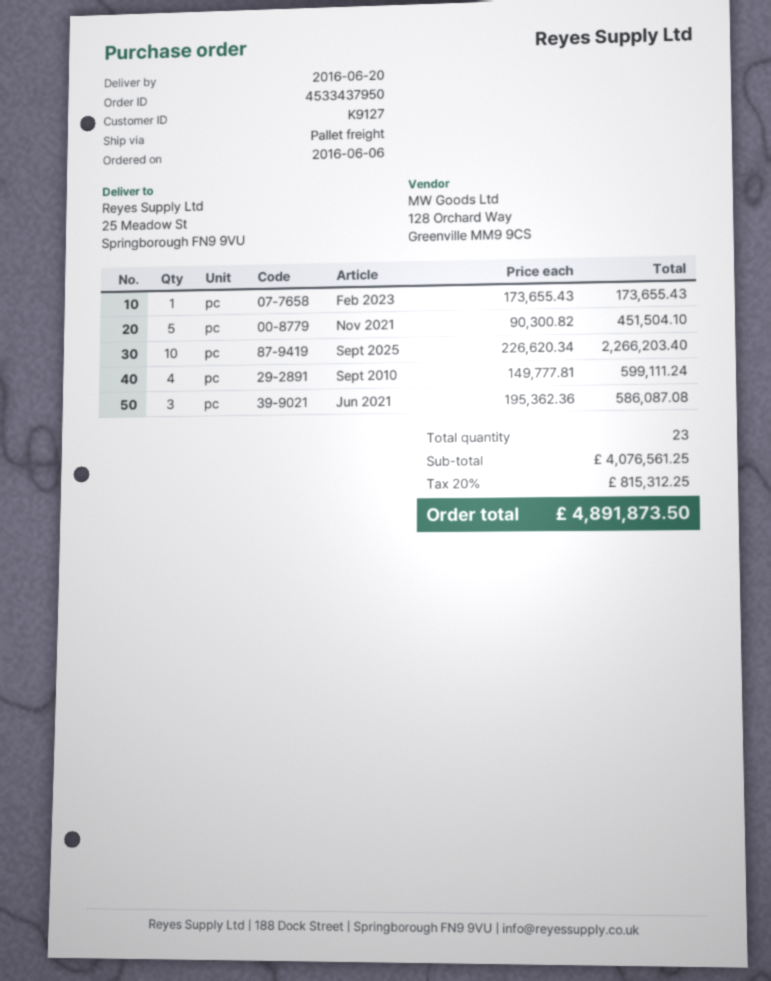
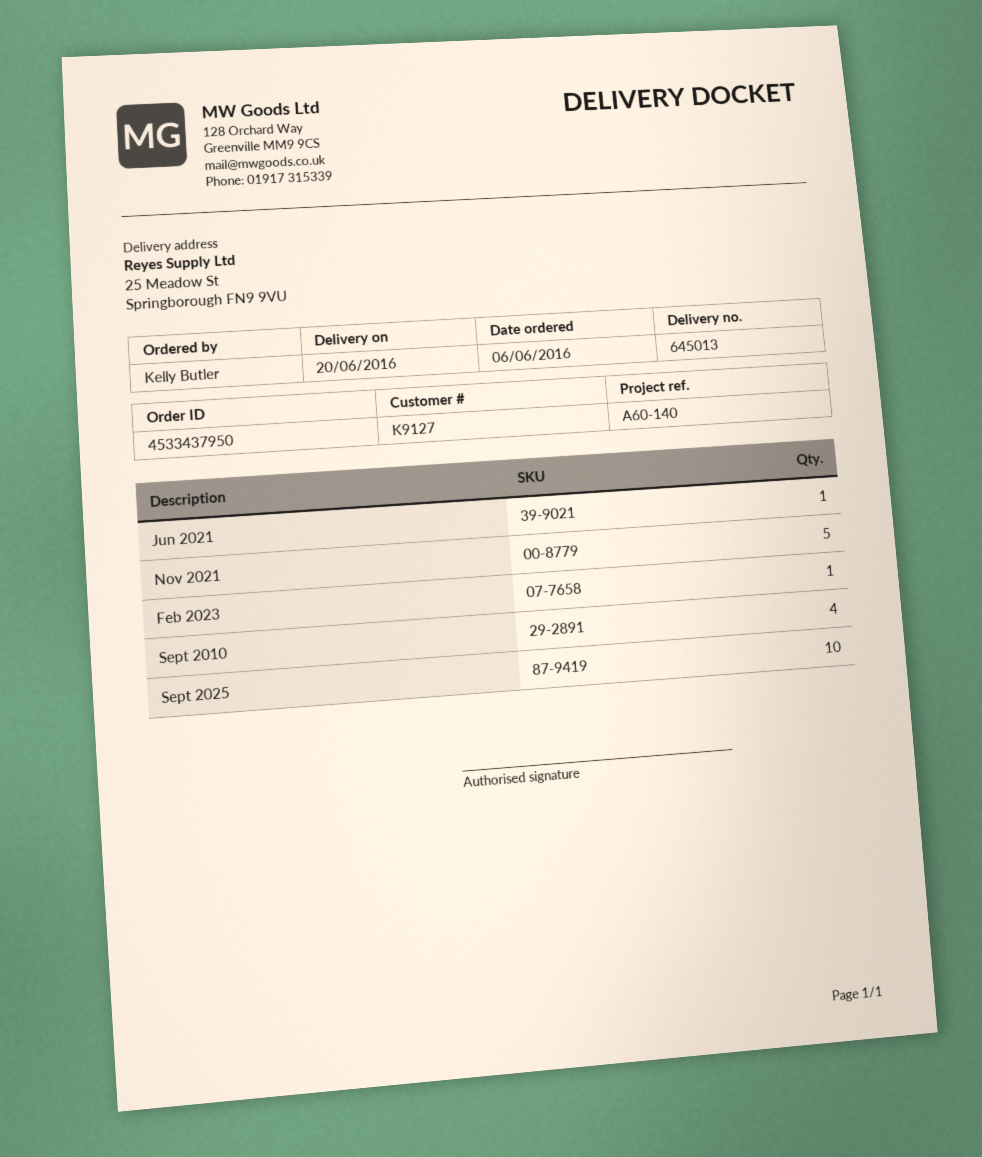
Jun 2021: 3 -> 1

